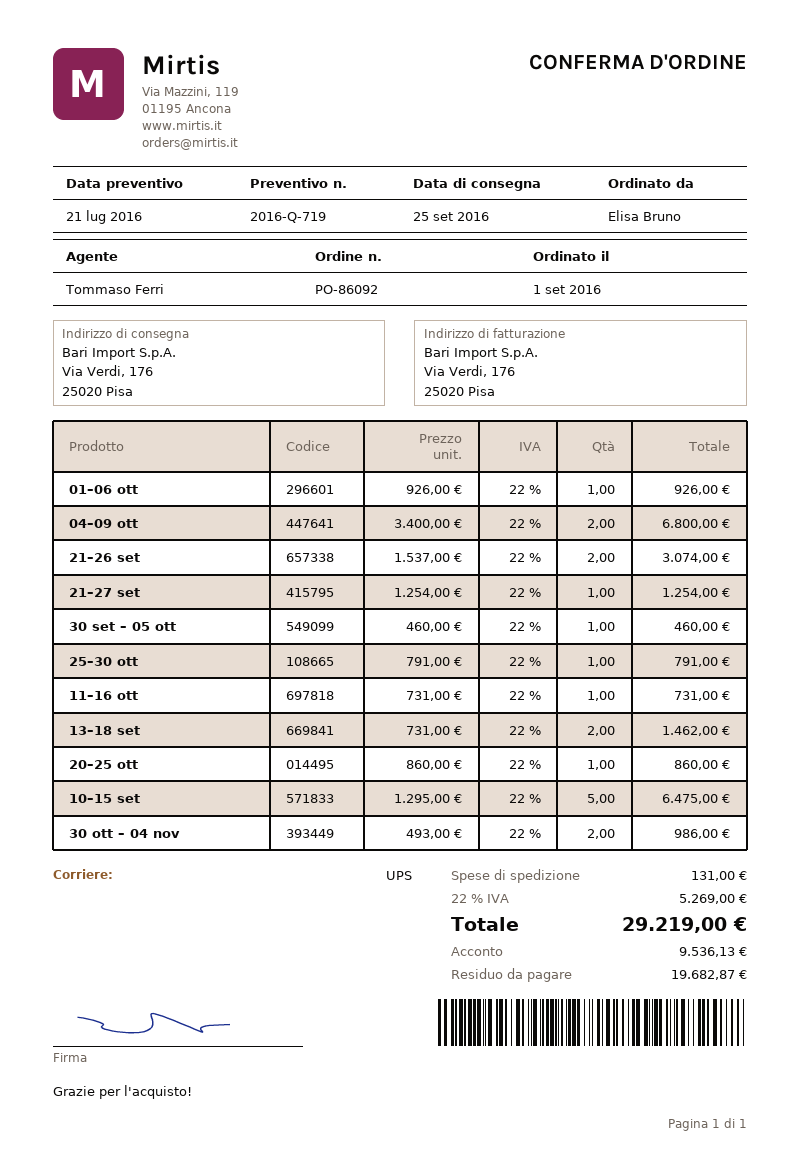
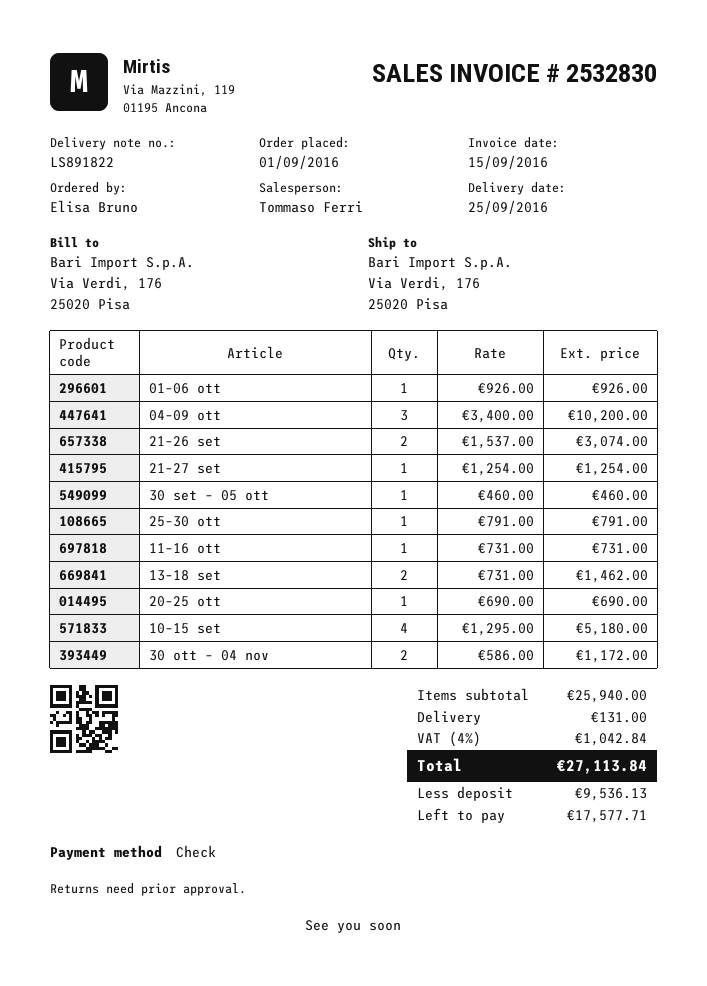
04–09 ott: 2 x 3400.00 = 6800.00 -> 3 x 3400.00 = 10200.00
20–25 ott: 1 x 860.00 = 860.00 -> 1 x 690.00 = 690.00
10–15 set: 5 x 1295.00 = 6475.00 -> 4 x 1295.00 = 5180.00
30 ott – 04 nov: 2 x 493.00 = 986.00 -> 2 x 586.00 = 1172.00
tax: 22% = 5269.00 -> 4% = 1042.84
total: 29219.00 -> 27113.84
balance: 19682.87 -> 17577.71

